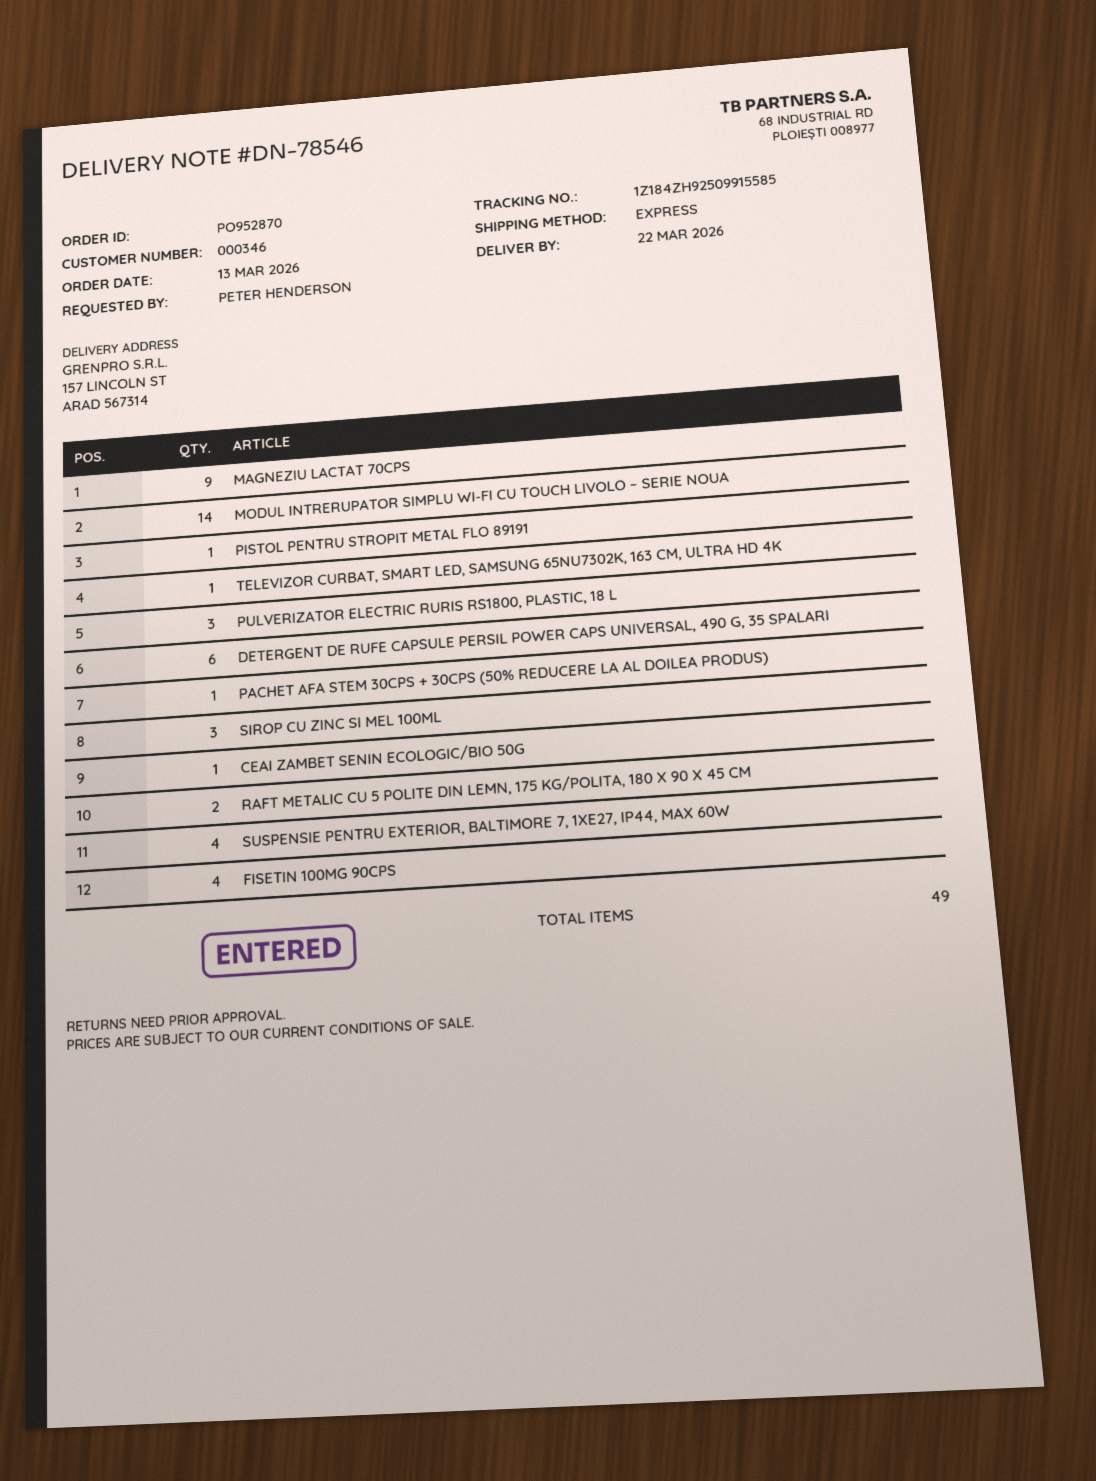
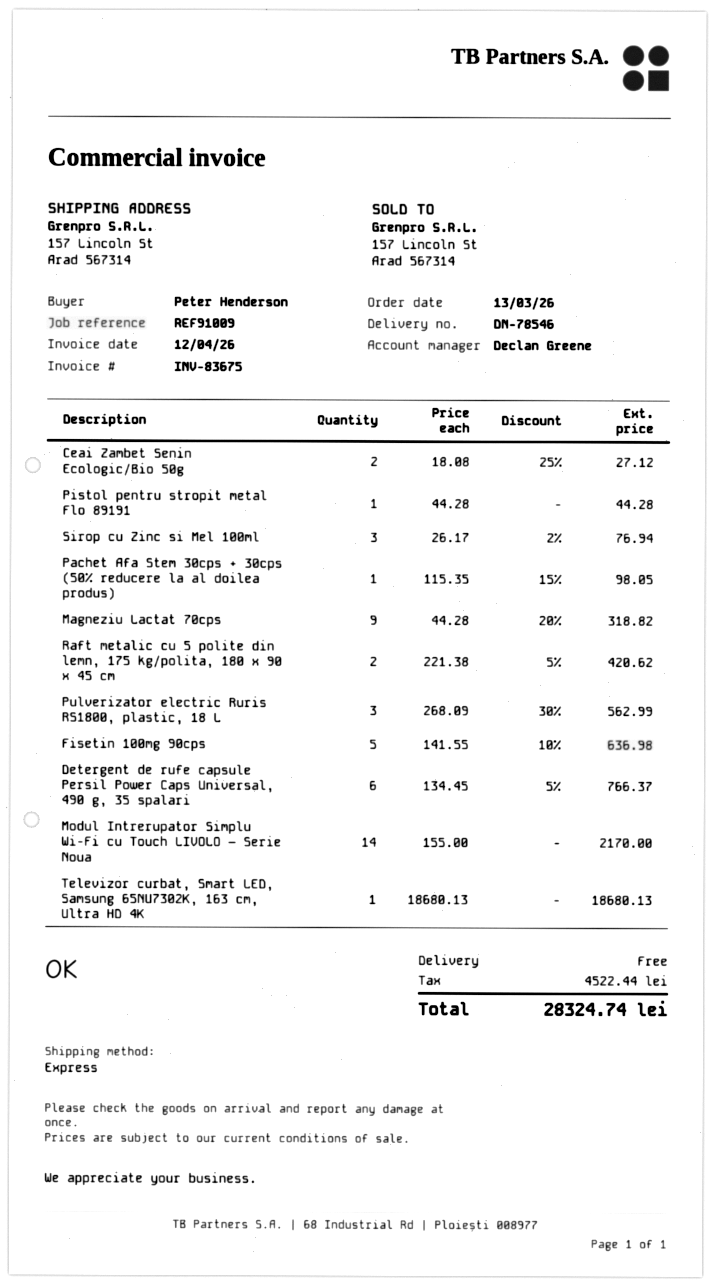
CEAI ZAMBET SENIN ECOLOGIC/BIO 50G: 1 -> 2
SUSPENSIE PENTRU EXTERIOR, BALTIMORE 7, 1XE27, IP44, MAX 60W: 4 -> none
FISETIN 100MG 90CPS: 4 -> 5

